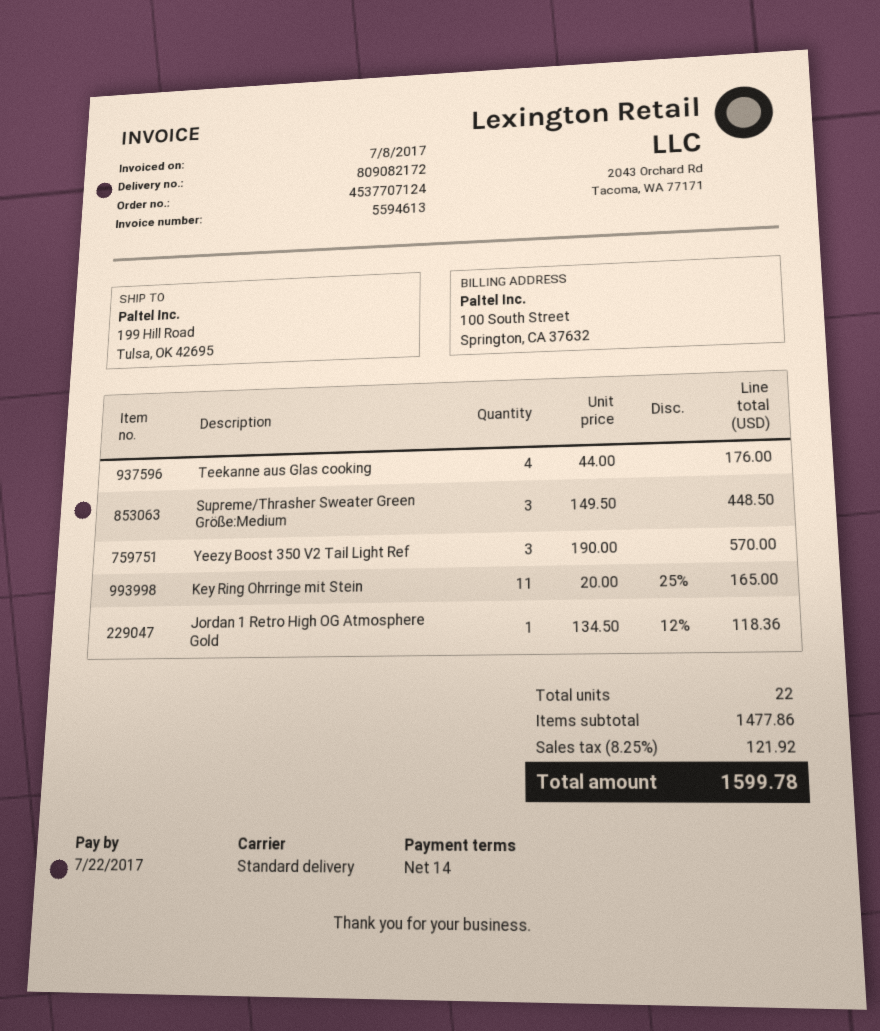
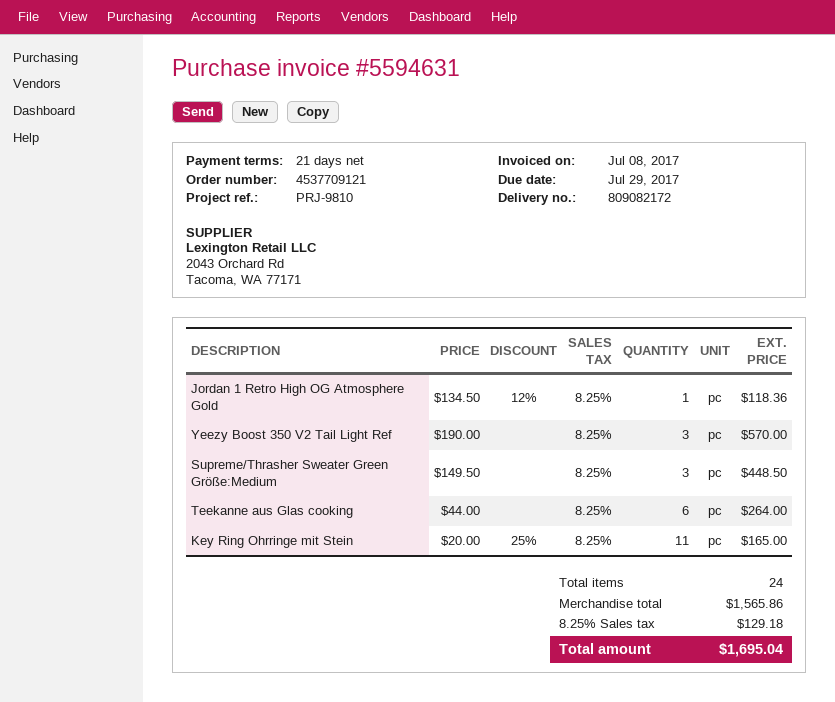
order number: 4537707124 -> 4537709121
invoice number: 5594613 -> 5594631
payment terms: 14 days -> 21 days
due date: 2017-07-22 -> 2017-07-29
Teekanne aus Glas cooking: 4 x 44.00 = 176.00 -> 6 x 44.00 = 264.00
total quantity: 22 -> 24
subtotal: 1477.86 -> 1565.86
tax: 8.25% = 121.92 -> 8.25% = 129.18
total: 1599.78 -> 1695.04

